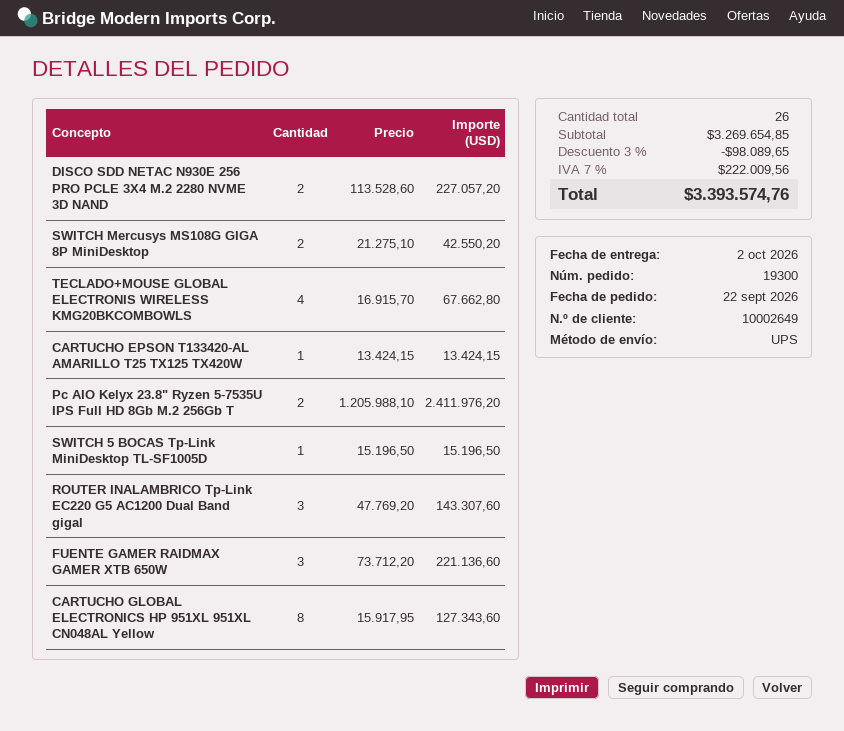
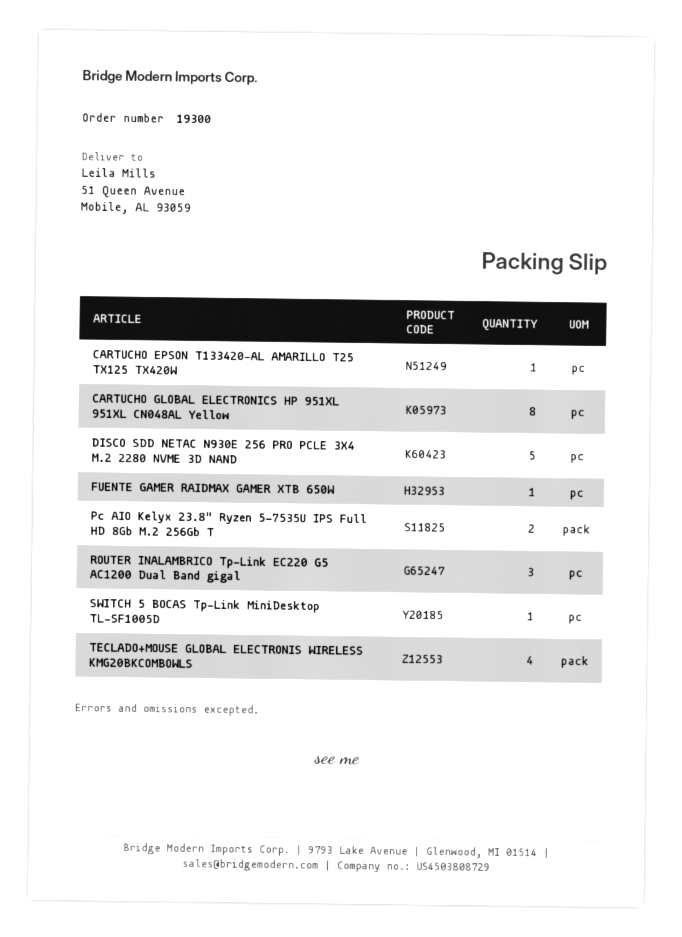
DISCO SDD NETAC N930E 256 PRO PCLE 3X4 M.2 2280 NVME 3D NAND: 2 -> 5
SWITCH Mercusys MS108G GIGA 8P MiniDesktop: 2 -> none
FUENTE GAMER RAIDMAX GAMER XTB 650W: 3 -> 1

